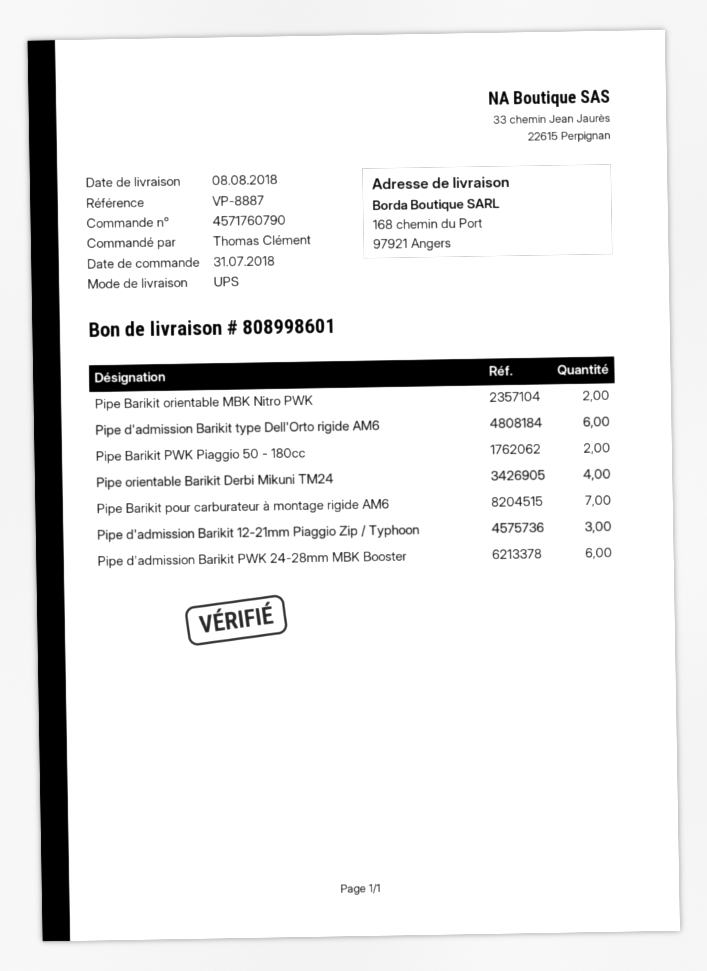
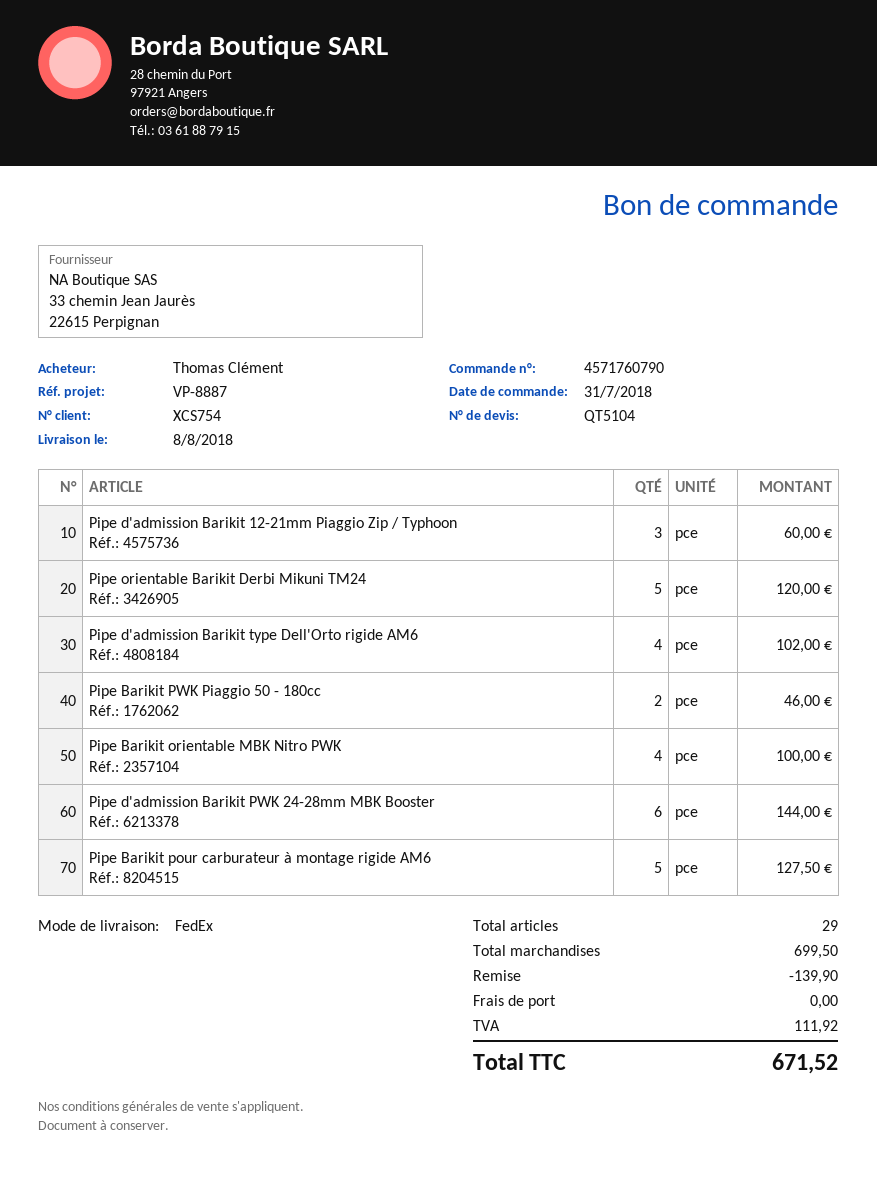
shipping method: UPS -> FedEx
Pipe Barikit orientable MBK Nitro PWK: 2 -> 4
Pipe d'admission Barikit type Dell'Orto rigide AM6: 6 -> 4
Pipe orientable Barikit Derbi Mikuni TM24: 4 -> 5
Pipe Barikit pour carburateur à montage rigide AM6: 7 -> 5

